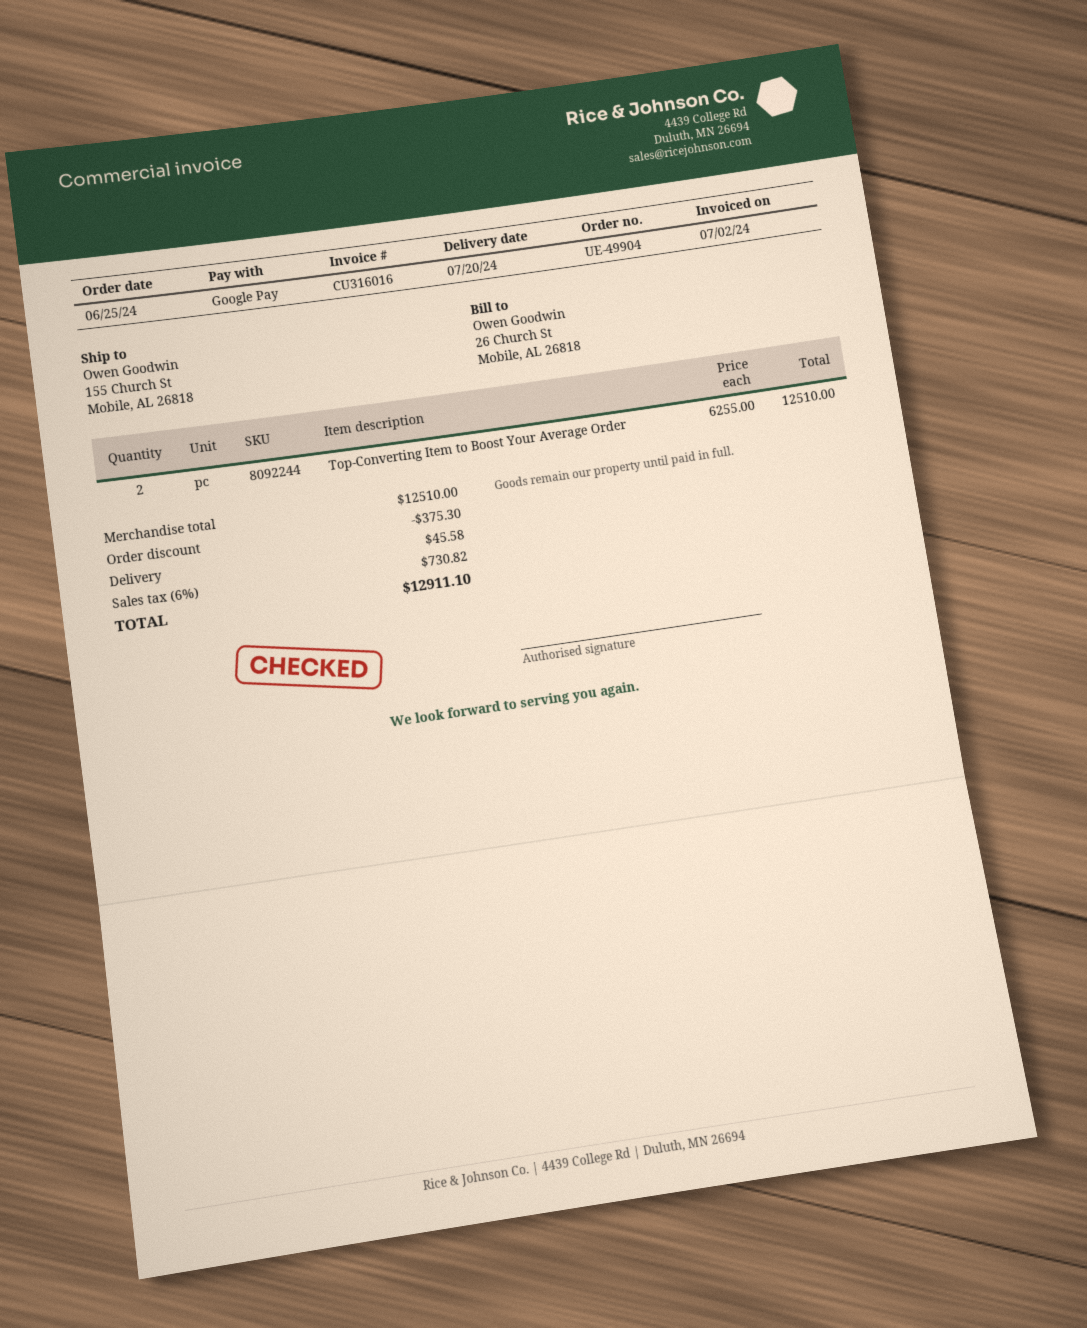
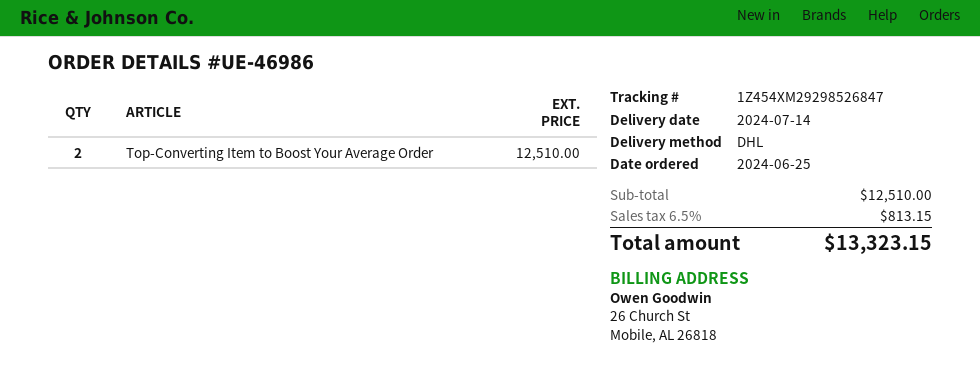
order number: UE-49904 -> UE-46986
delivery date: 2024-07-20 -> 2024-07-14
discount: 375.30 -> none
shipping: 45.58 -> none
tax: 6% = 730.82 -> 6.5% = 813.15
total: 12911.10 -> 13323.15

